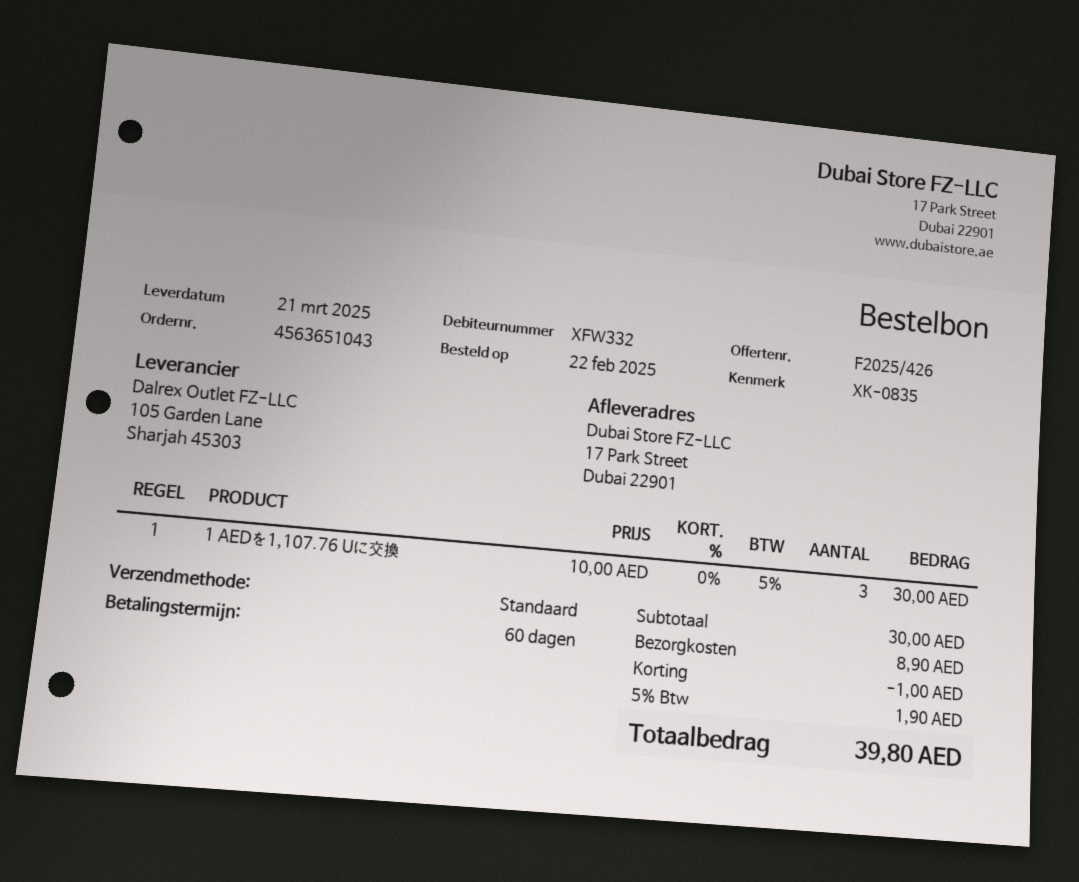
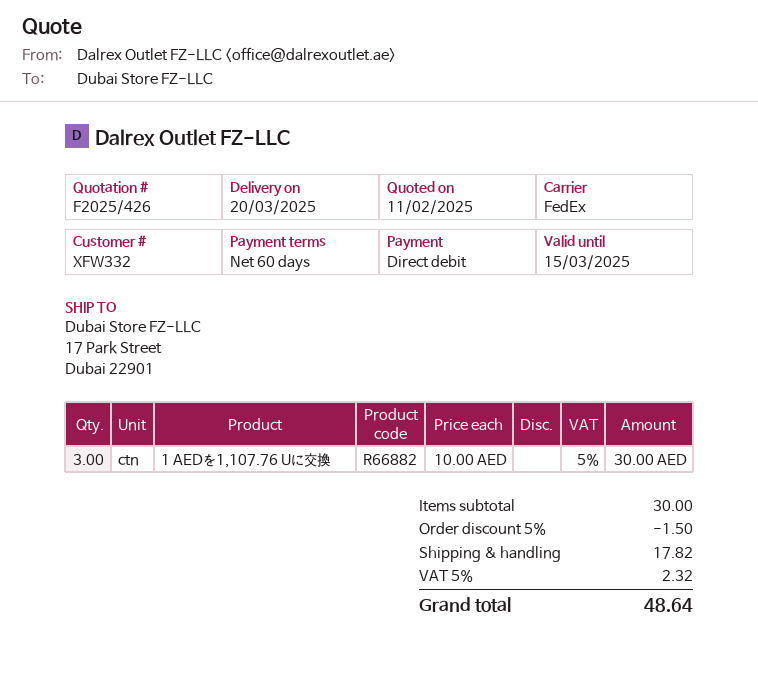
delivery date: 2025-03-21 -> 2025-03-20
shipping method: standard -> FedEx
discount: 1.00 -> 1.50
shipping: 8.90 -> 17.82
tax: 5% = 1.90 -> 5% = 2.32
total: 39.80 -> 48.64

